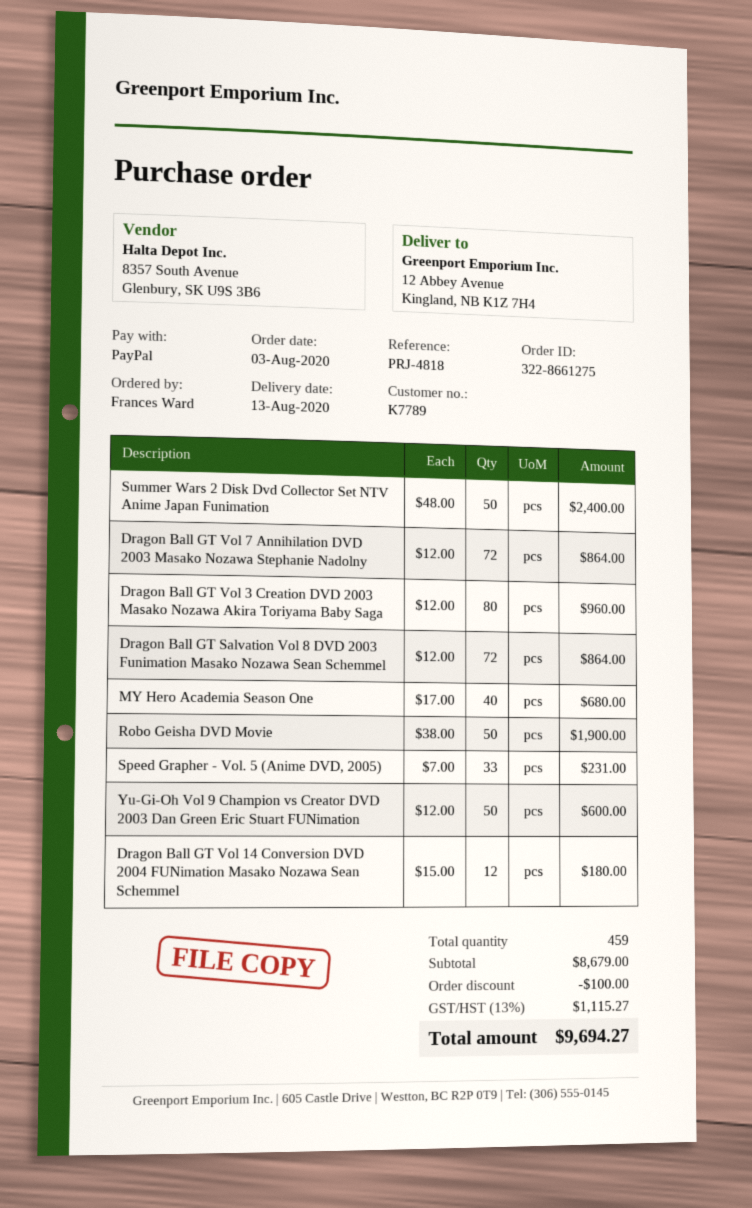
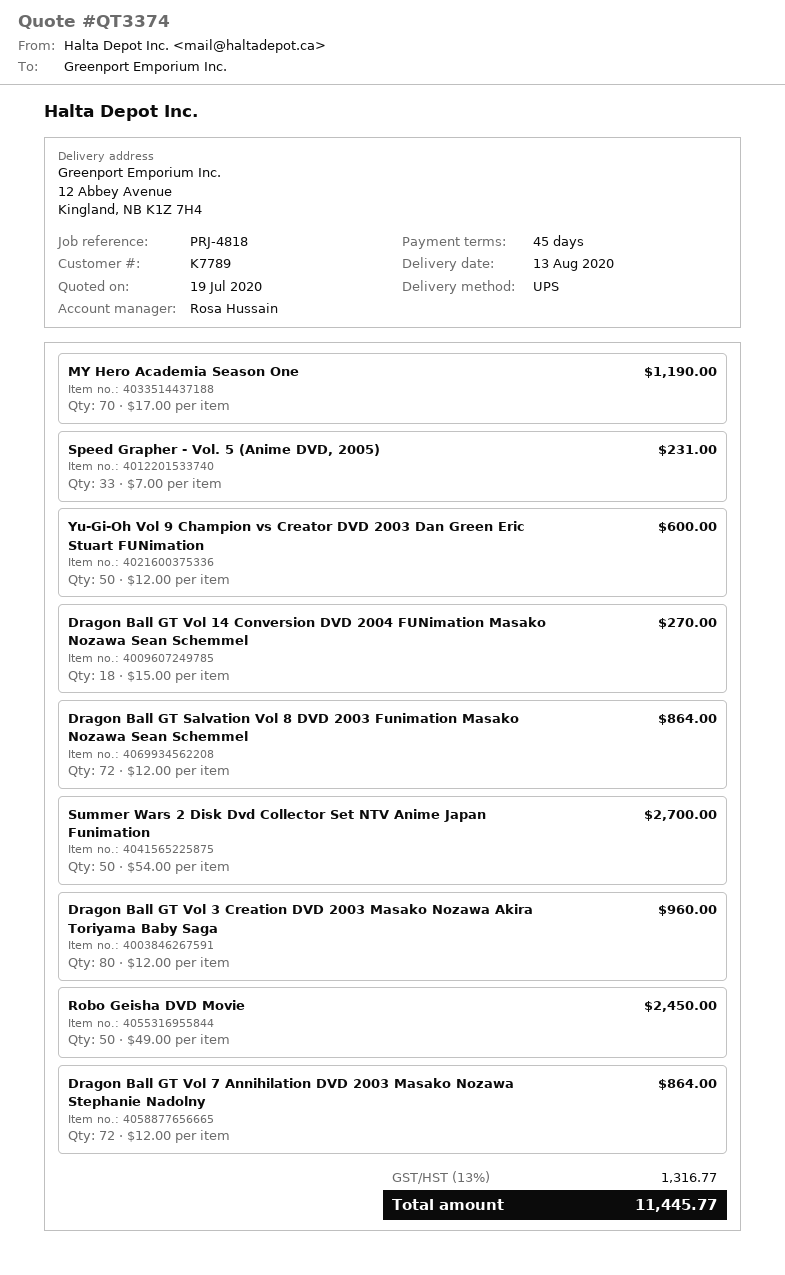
Summer Wars 2 Disk Dvd Collector Set NTV Anime Japan Funimation: 50 x 48.00 = 2400.00 -> 50 x 54.00 = 2700.00
MY Hero Academia Season One: 40 x 17.00 = 680.00 -> 70 x 17.00 = 1190.00
Robo Geisha DVD Movie: 50 x 38.00 = 1900.00 -> 50 x 49.00 = 2450.00
Dragon Ball GT Vol 14 Conversion DVD 2004 FUNimation Masako Nozawa Sean Schemmel: 12 x 15.00 = 180.00 -> 18 x 15.00 = 270.00
discount: 100.00 -> none
tax: 13% = 1115.27 -> 13% = 1316.77
total: 9694.27 -> 11445.77

